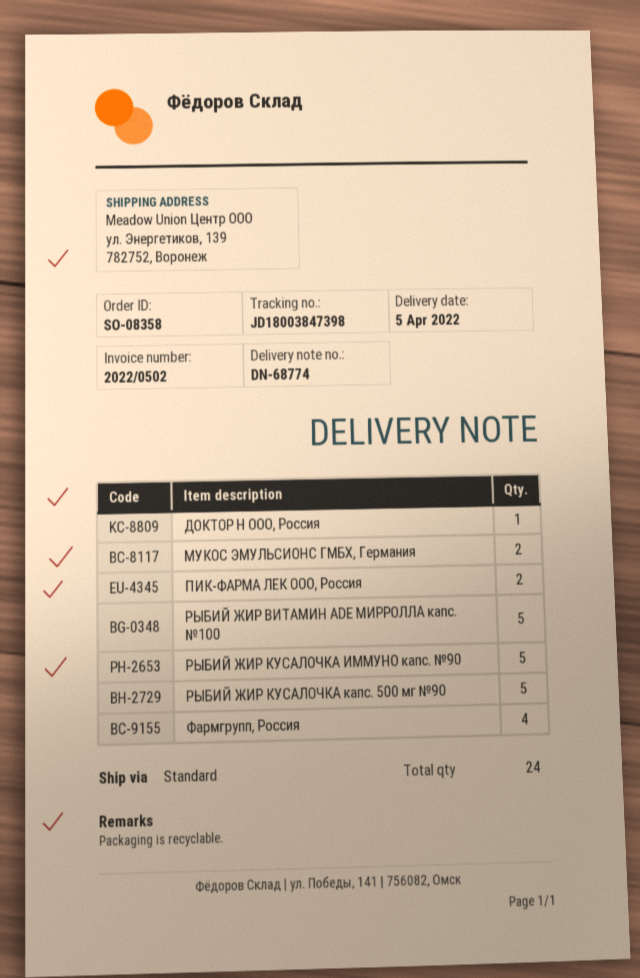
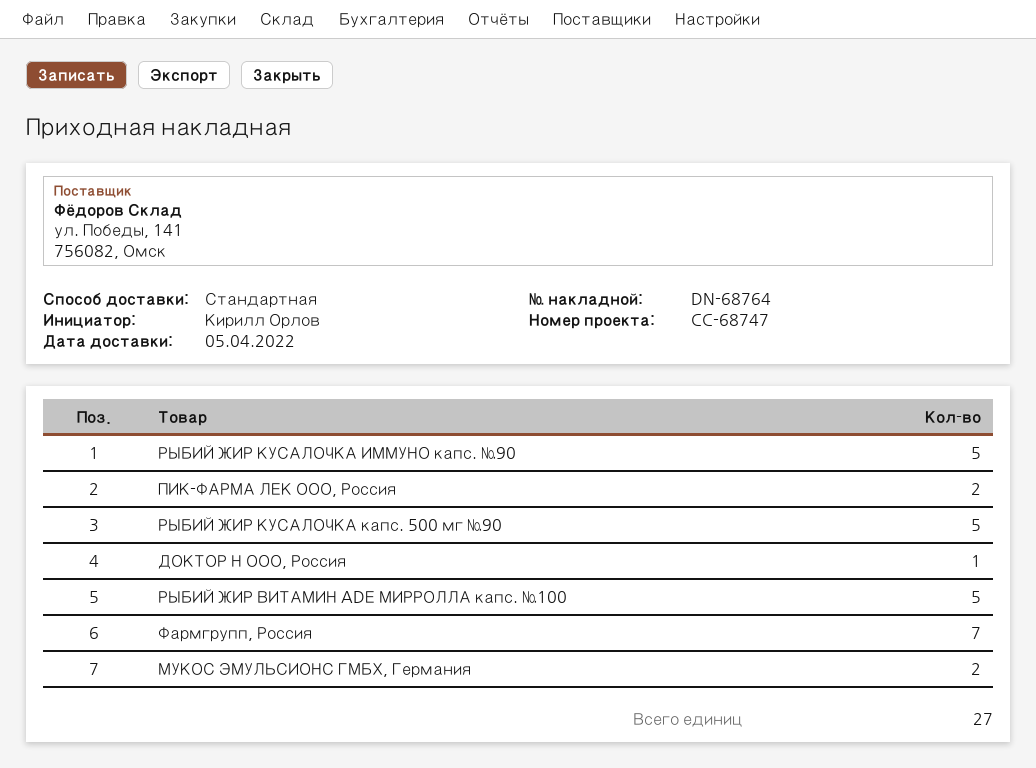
delivery note number: DN-68774 -> DN-68764
Фармгрупп, Россия: 4 -> 7
total quantity: 24 -> 27

